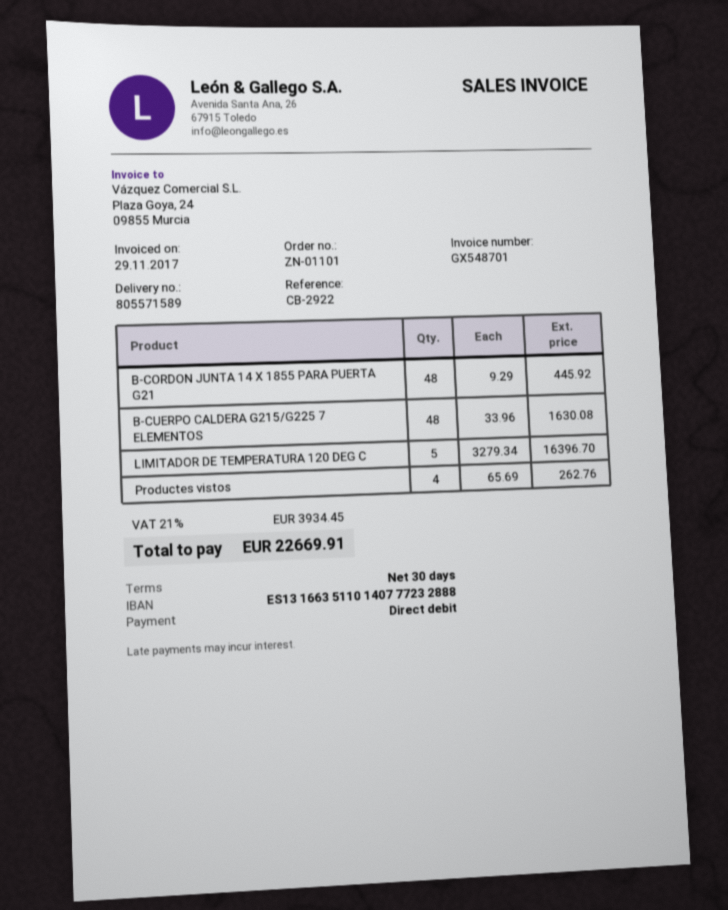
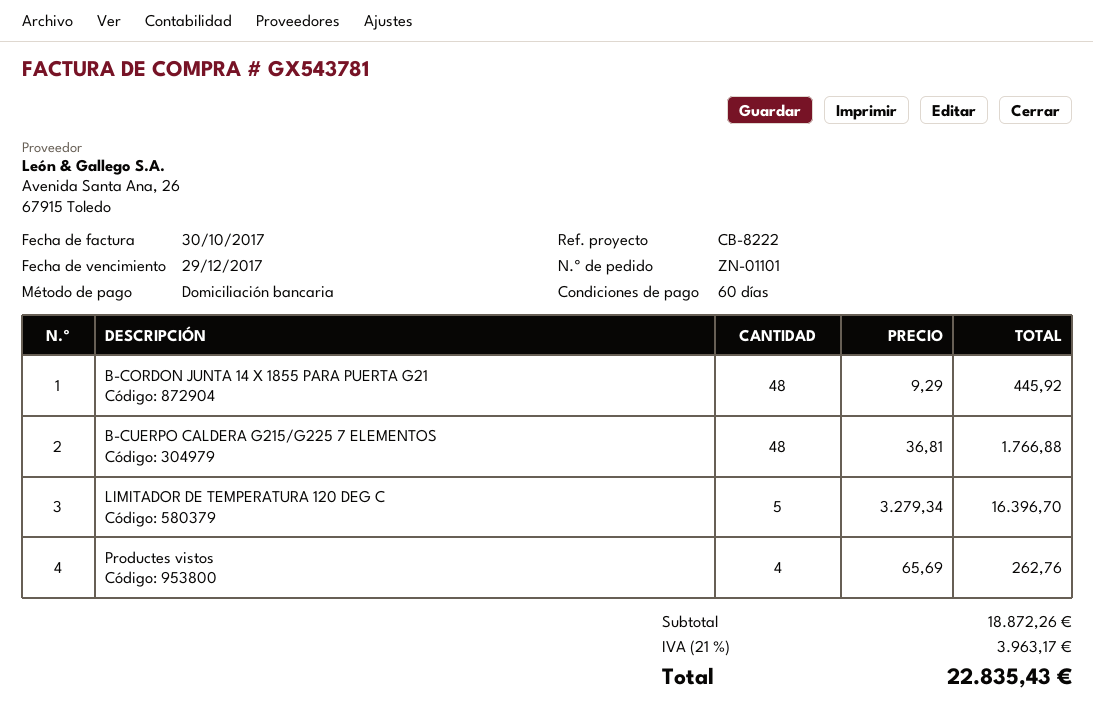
invoice number: GX548701 -> GX543781
invoice date: 2017-11-29 -> 2017-10-30
payment terms: 30 days -> 60 days
reference: CB-2922 -> CB-8222
B-CUERPO CALDERA G215/G225 7 ELEMENTOS: 48 x 33.96 = 1630.08 -> 48 x 36.81 = 1766.88
tax: 21% = 3934.45 -> 21% = 3963.17
total: 22669.91 -> 22835.43

